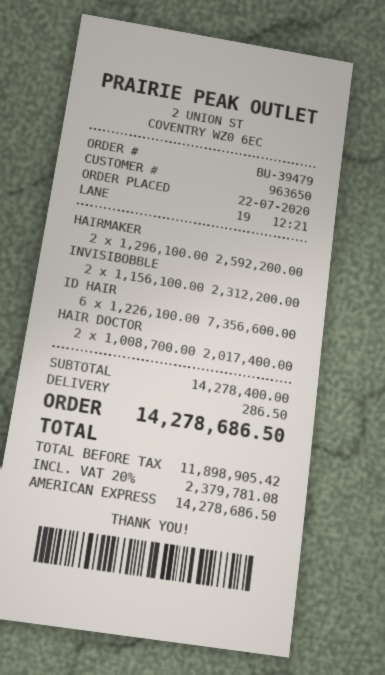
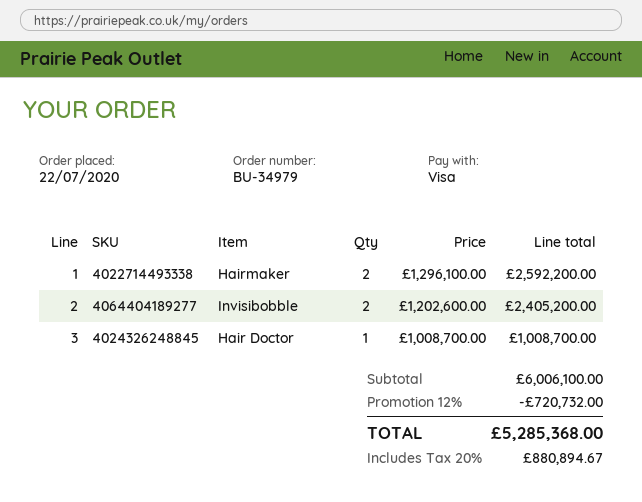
order number: BU-39479 -> BU-34979
payment method: American Express -> Visa
INVISIBOBBLE: 2 x 1156100.00 = 2312200.00 -> 2 x 1202600.00 = 2405200.00
ID HAIR: 6 x 1226100.00 = 7356600.00 -> none
HAIR DOCTOR: 2 x 1008700.00 = 2017400.00 -> 1 x 1008700.00 = 1008700.00
subtotal: 14278400.00 -> 6006100.00
discount: none -> 12% = 720732.00
shipping: 286.50 -> none
tax: 20% = 2379781.08 -> 20% = 880894.67
total: 14278686.50 -> 5285368.00

